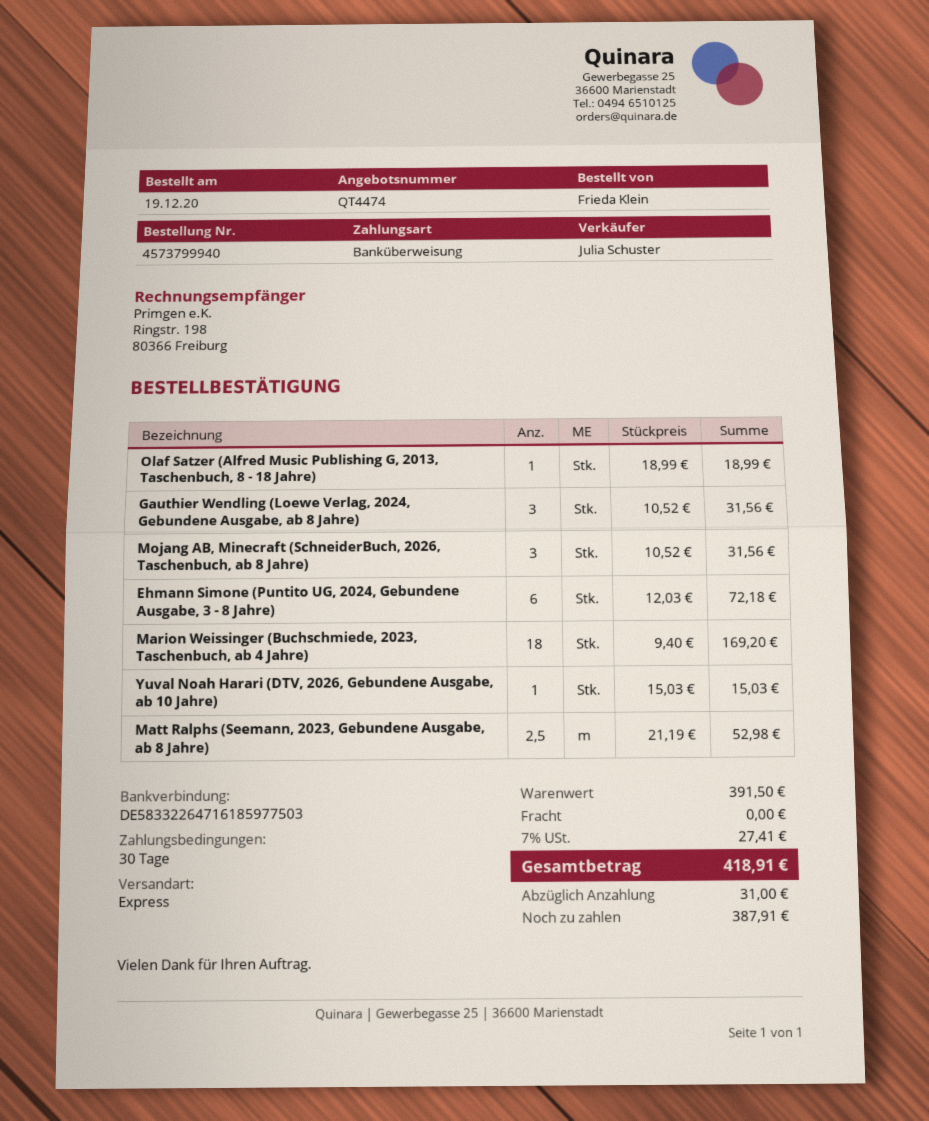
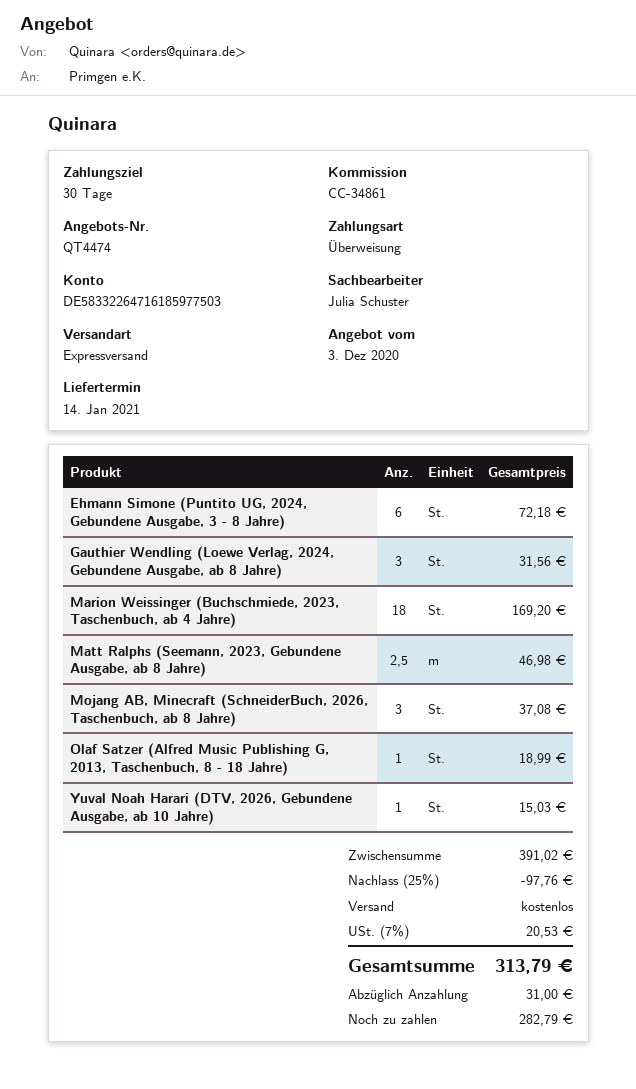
Mojang AB, Minecraft (SchneiderBuch, 2026, Taschenbuch, ab 8 Jahre): 3 for 31.56 -> 3 for 37.08
Matt Ralphs (Seemann, 2023, Gebundene Ausgabe, ab 8 Jahre): 2.5 for 52.98 -> 2.5 for 46.98
subtotal: 391.50 -> 391.02
discount: none -> 25% = 97.76
tax: 7% = 27.41 -> 7% = 20.53
total: 418.91 -> 313.79
balance: 387.91 -> 282.79

